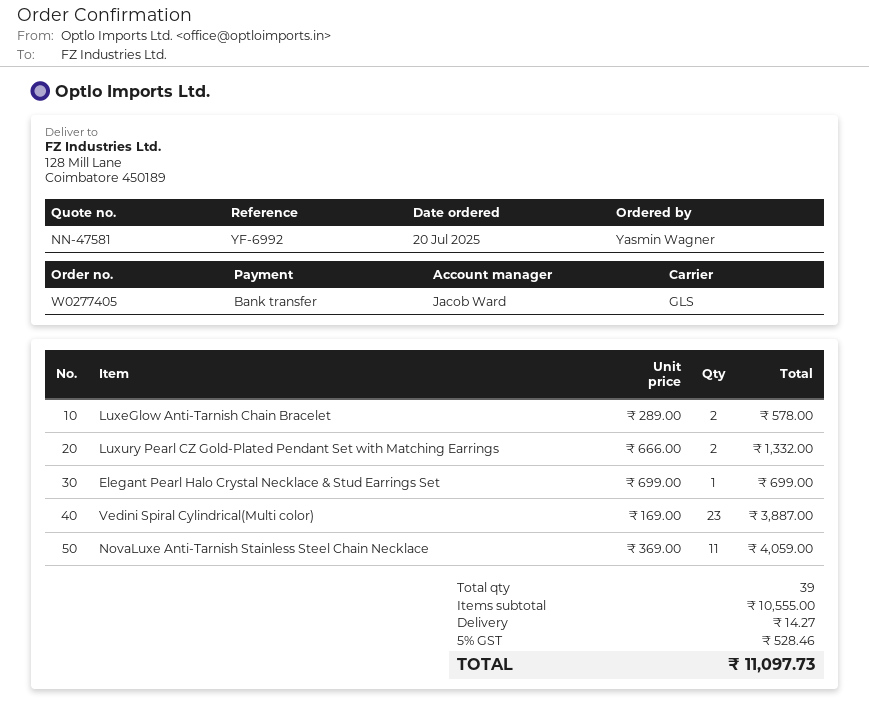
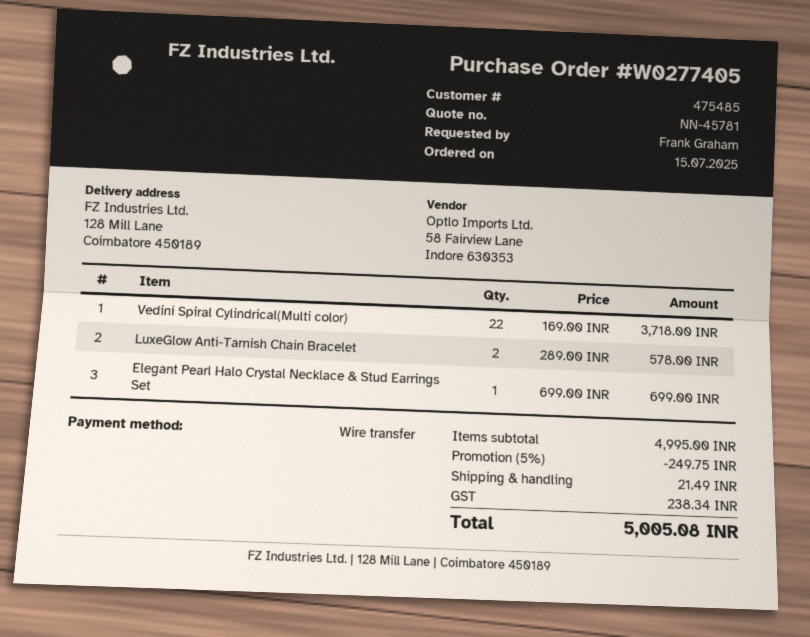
quote number: NN-47581 -> NN-45781
order date: 2025-07-20 -> 2025-07-15
ordered by: Yasmin Wagner -> Frank Graham
Luxury Pearl CZ Gold-Plated Pendant Set with Matching Earrings: 2 x 666.00 = 1332.00 -> none
Vedini Spiral Cylindrical(Multi color): 23 x 169.00 = 3887.00 -> 22 x 169.00 = 3718.00
NovaLuxe Anti-Tarnish Stainless Steel Chain Necklace: 11 x 369.00 = 4059.00 -> none
subtotal: 10555.00 -> 4995.00
discount: none -> 5% = 249.75
shipping: 14.27 -> 21.49
tax: 528.46 -> 238.34
total: 11097.73 -> 5005.08

